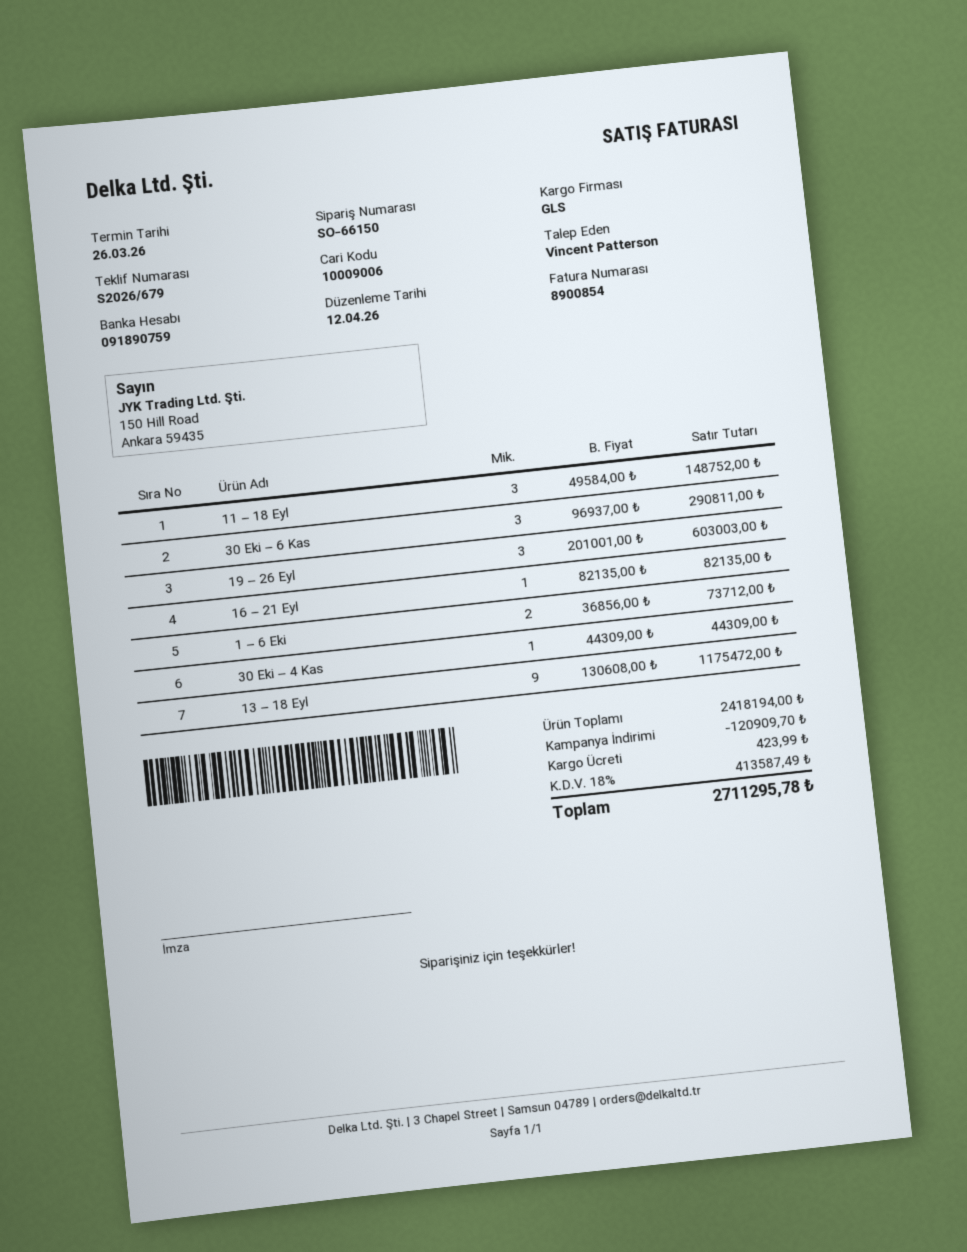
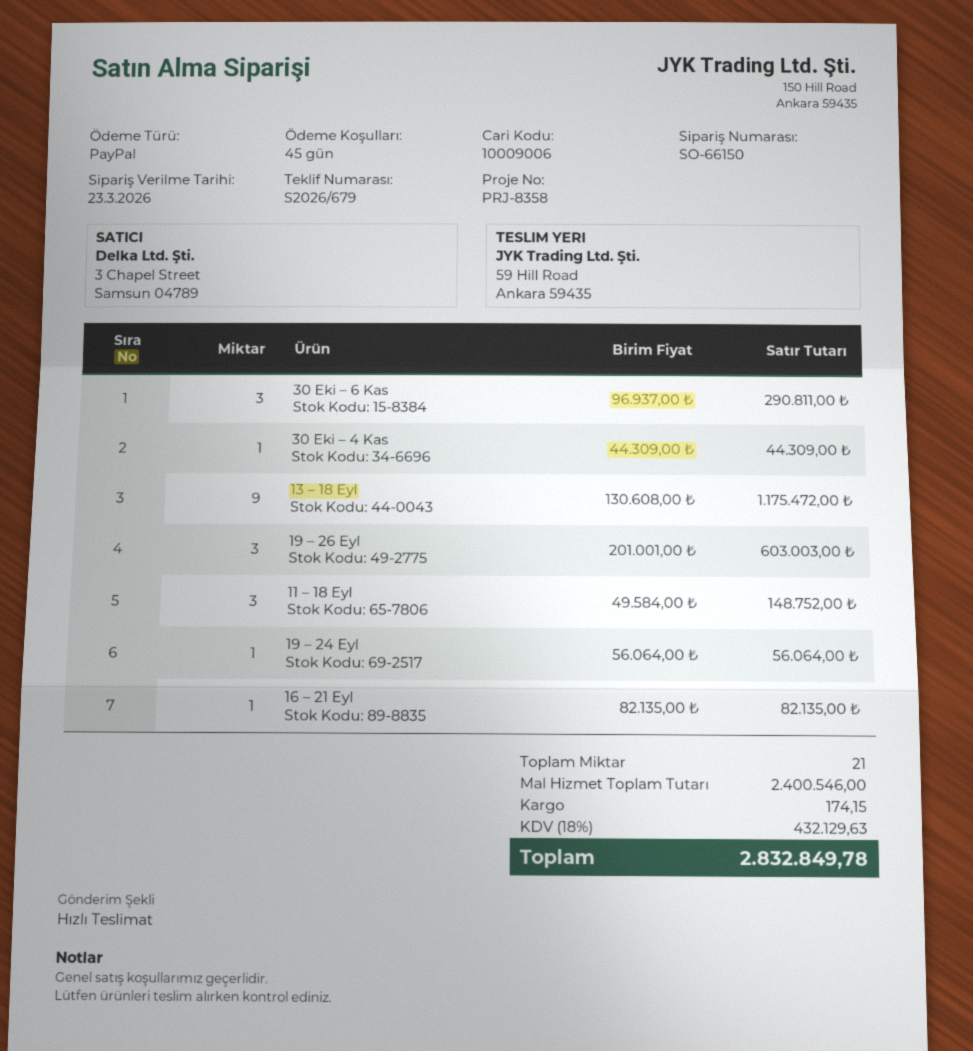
shipping method: GLS -> express
1 – 6 Eki: 2 x 36856.00 = 73712.00 -> none
19 – 24 Eyl: none -> 1 x 56064.00 = 56064.00
subtotal: 2418194.00 -> 2400546.00
discount: 120909.70 -> none
shipping: 423.99 -> 174.15
tax: 18% = 413587.49 -> 18% = 432129.63
total: 2711295.78 -> 2832849.78

